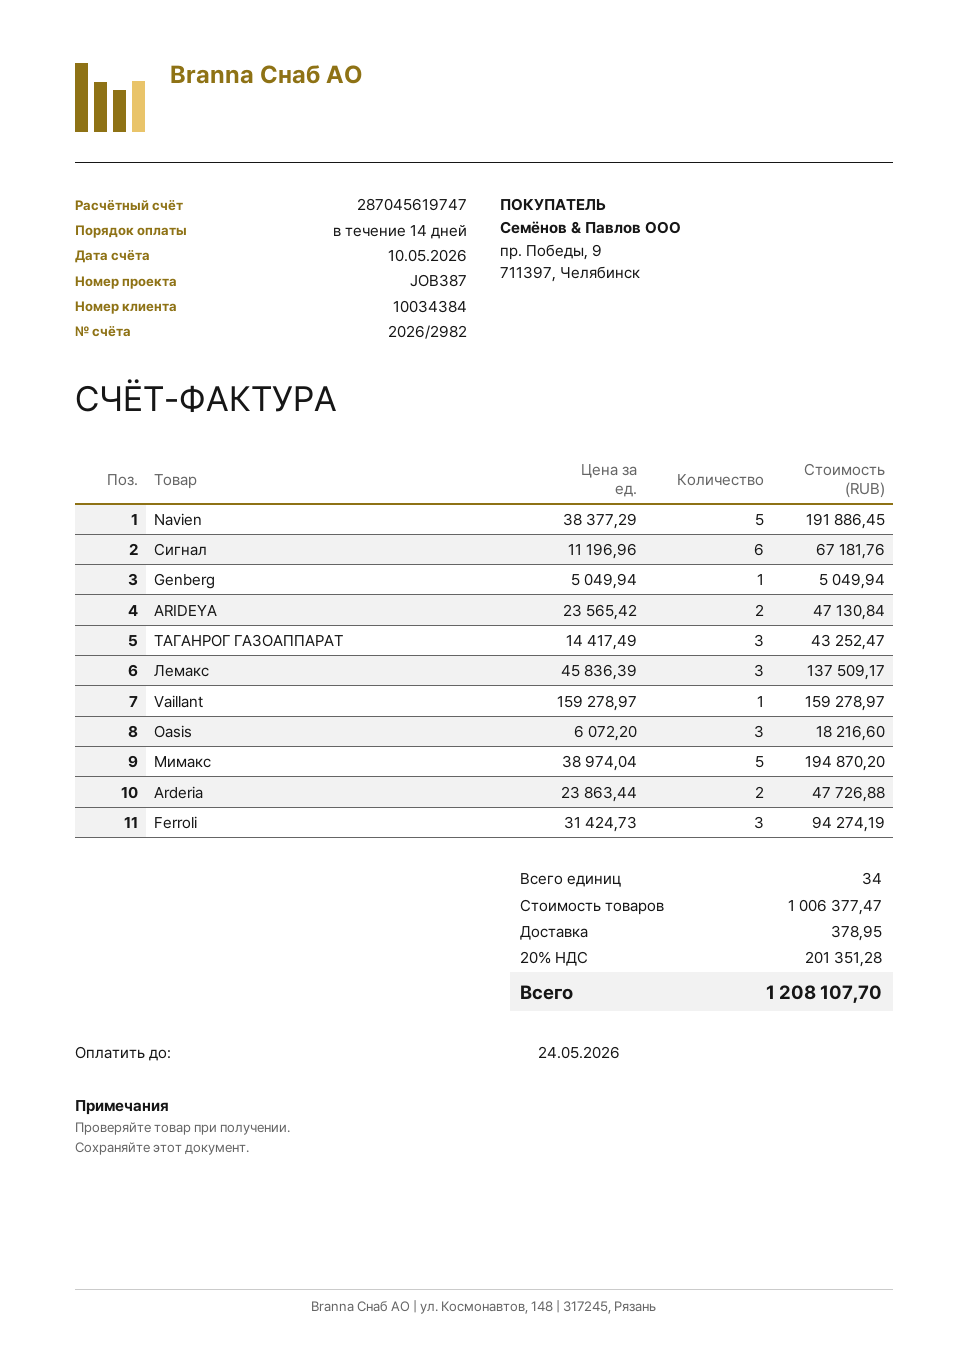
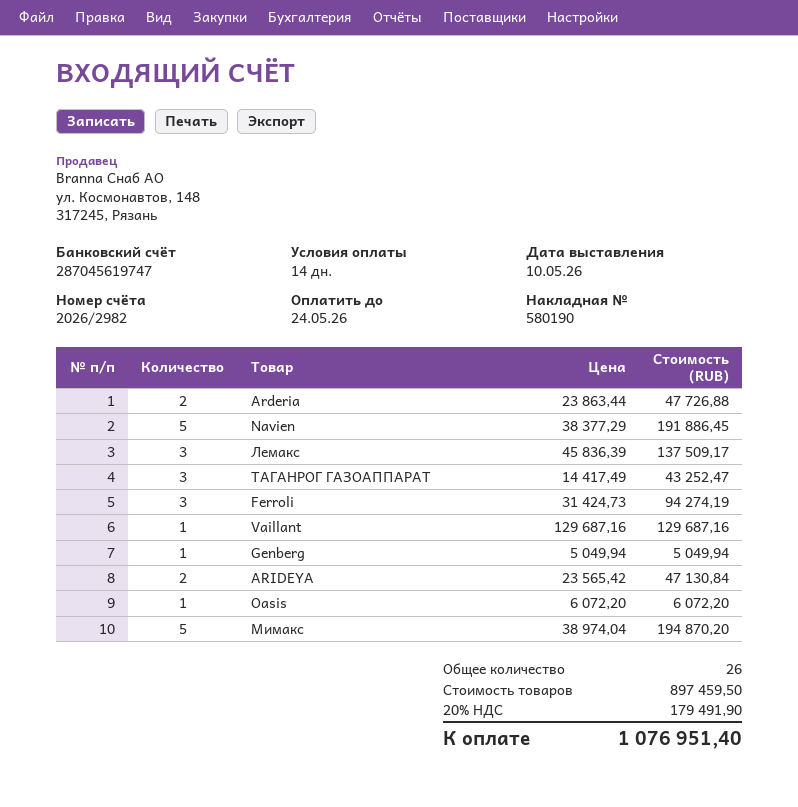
Сигнал: 6 x 11196.96 = 67181.76 -> none
Vaillant: 1 x 159278.97 = 159278.97 -> 1 x 129687.16 = 129687.16
Oasis: 3 x 6072.20 = 18216.60 -> 1 x 6072.20 = 6072.20
total quantity: 34 -> 26
subtotal: 1006377.47 -> 897459.50
shipping: 378.95 -> none
tax: 20% = 201351.28 -> 20% = 179491.90
total: 1208107.70 -> 1076951.40

